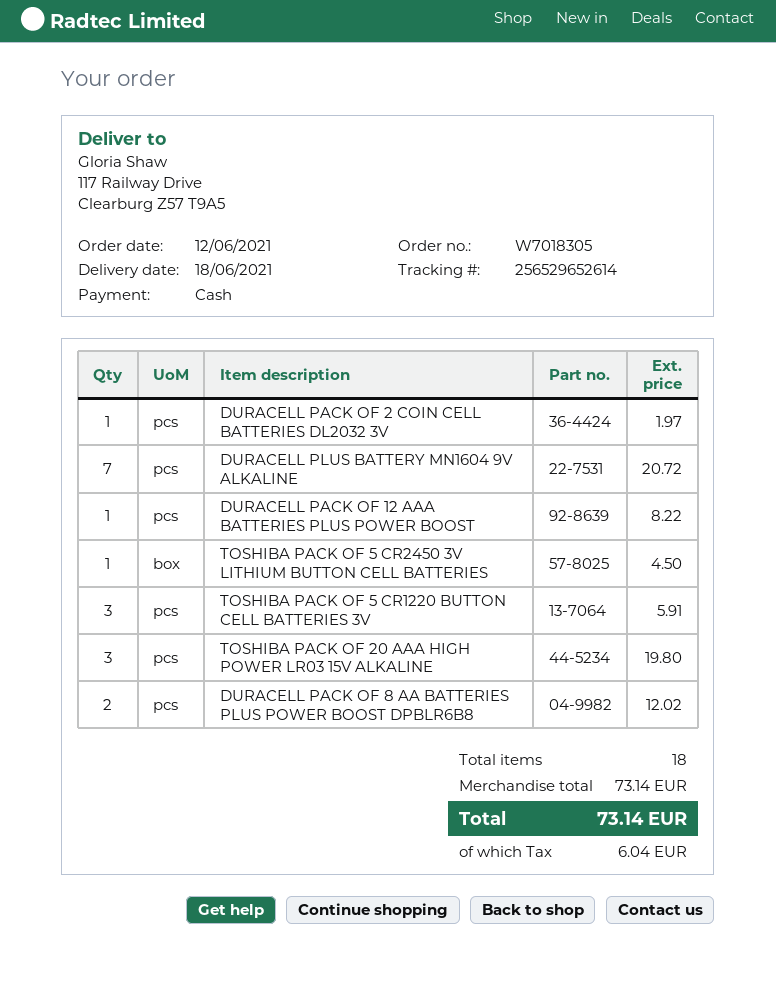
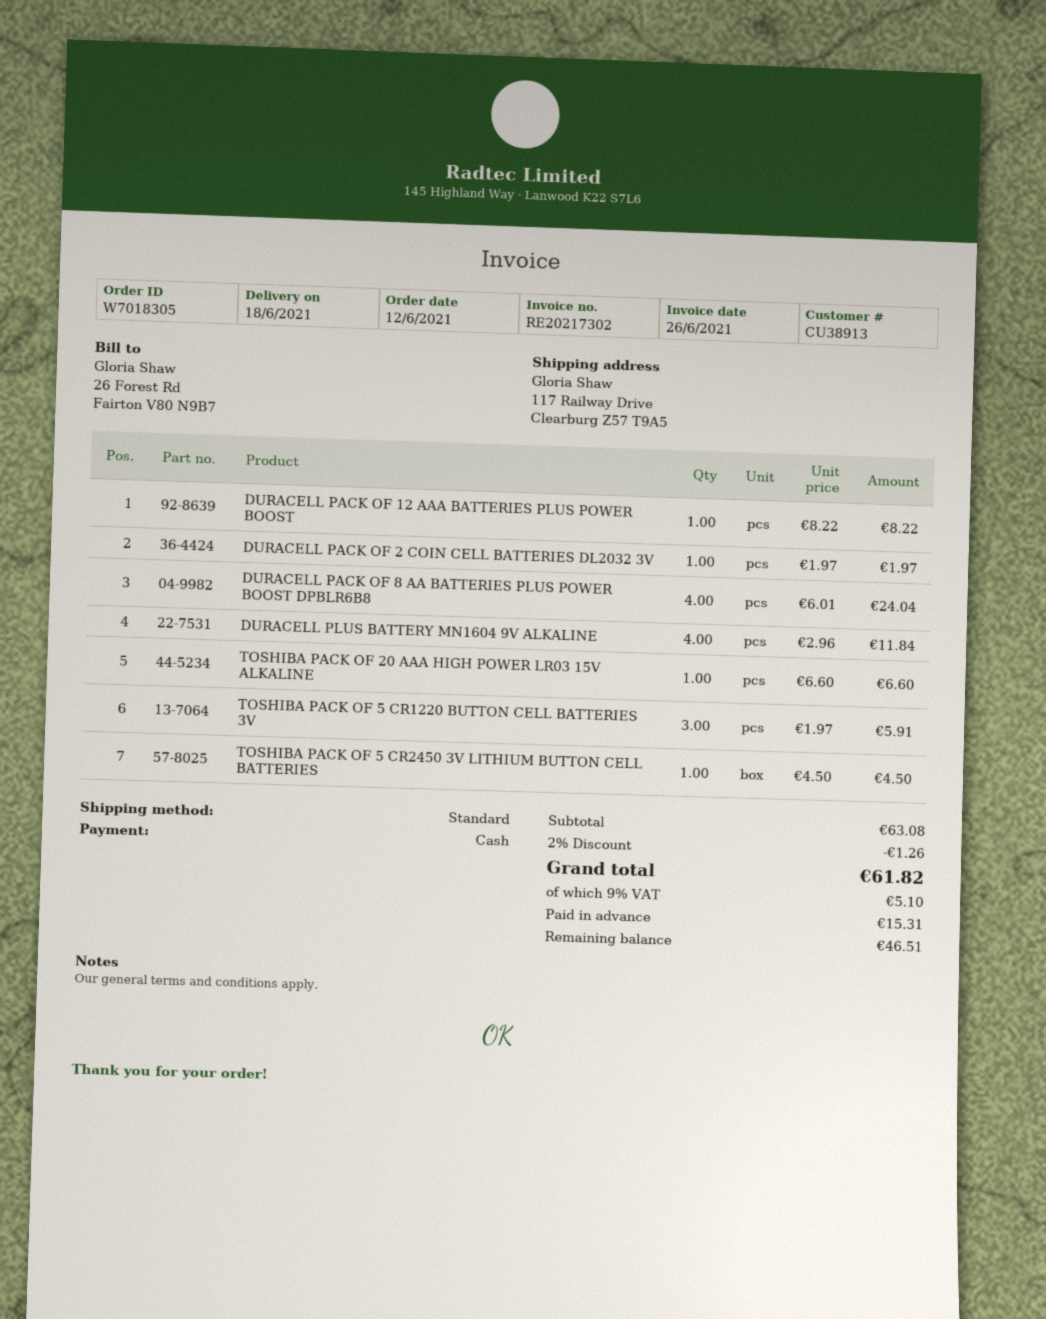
DURACELL PLUS BATTERY MN1604 9V ALKALINE: 7 for 20.72 -> 4 for 11.84
TOSHIBA PACK OF 20 AAA HIGH POWER LR03 15V ALKALINE: 3 for 19.80 -> 1 for 6.60
DURACELL PACK OF 8 AA BATTERIES PLUS POWER BOOST DPBLR6B8: 2 for 12.02 -> 4 for 24.04
subtotal: 73.14 -> 63.08
discount: none -> 2% = 1.26
tax: 6.04 -> 5.10
total: 73.14 -> 61.82

